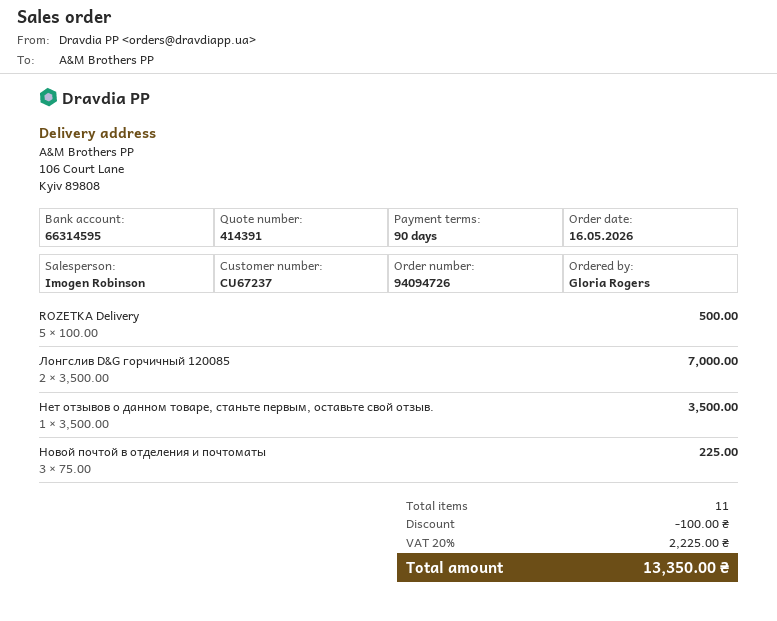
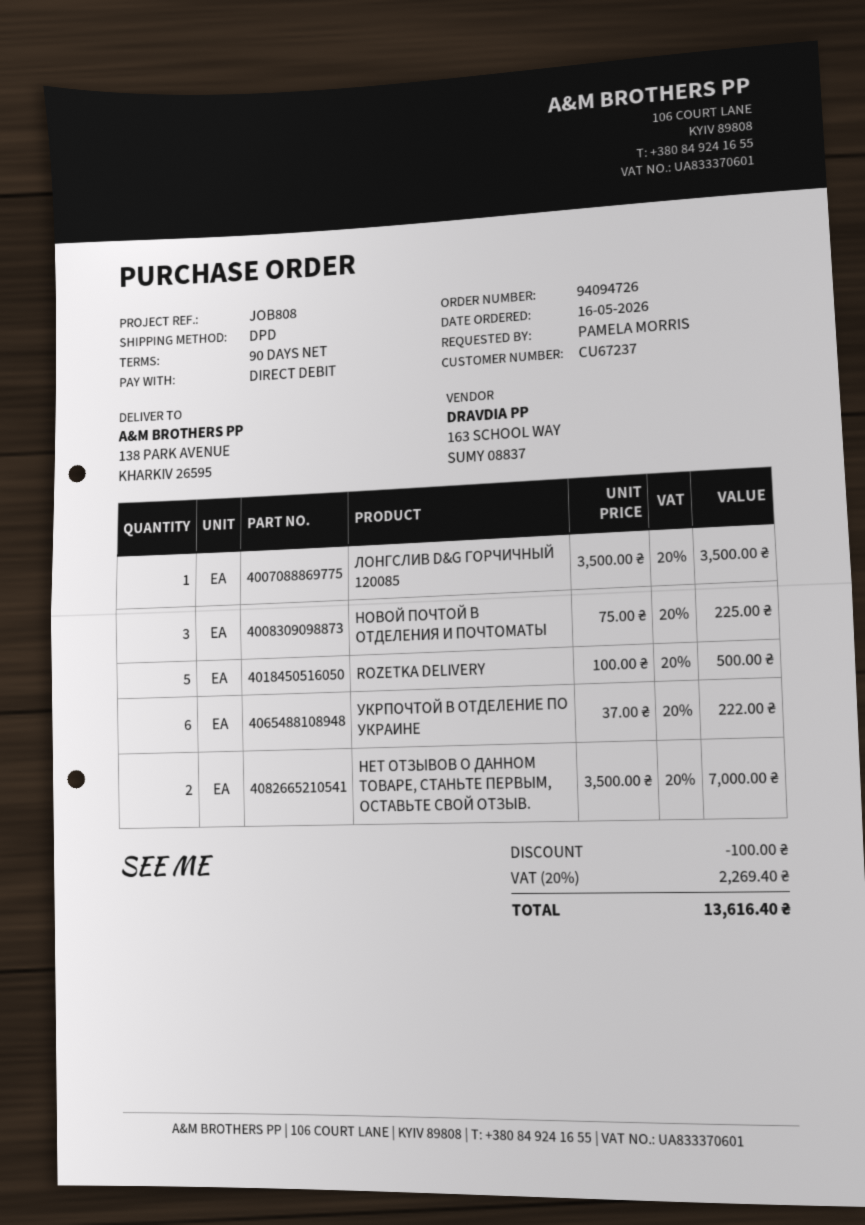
ordered by: Gloria Rogers -> PAMELA MORRIS
ship to: 106 Court Lane, Kyiv 89808 -> 138 PARK AVENUE, KHARKIV 26595
Лонгслив D&G горчичный 120085: 2 x 3500.00 = 7000.00 -> 1 x 3500.00 = 3500.00
Нет отзывов о данном товаре, станьте первым, оставьте свой отзыв.: 1 x 3500.00 = 3500.00 -> 2 x 3500.00 = 7000.00
УКРПОЧТОЙ В ОТДЕЛЕНИЕ ПО УКРАИНЕ: none -> 6 x 37.00 = 222.00
tax: 20% = 2225.00 -> 20% = 2269.40
total: 13350.00 -> 13616.40

